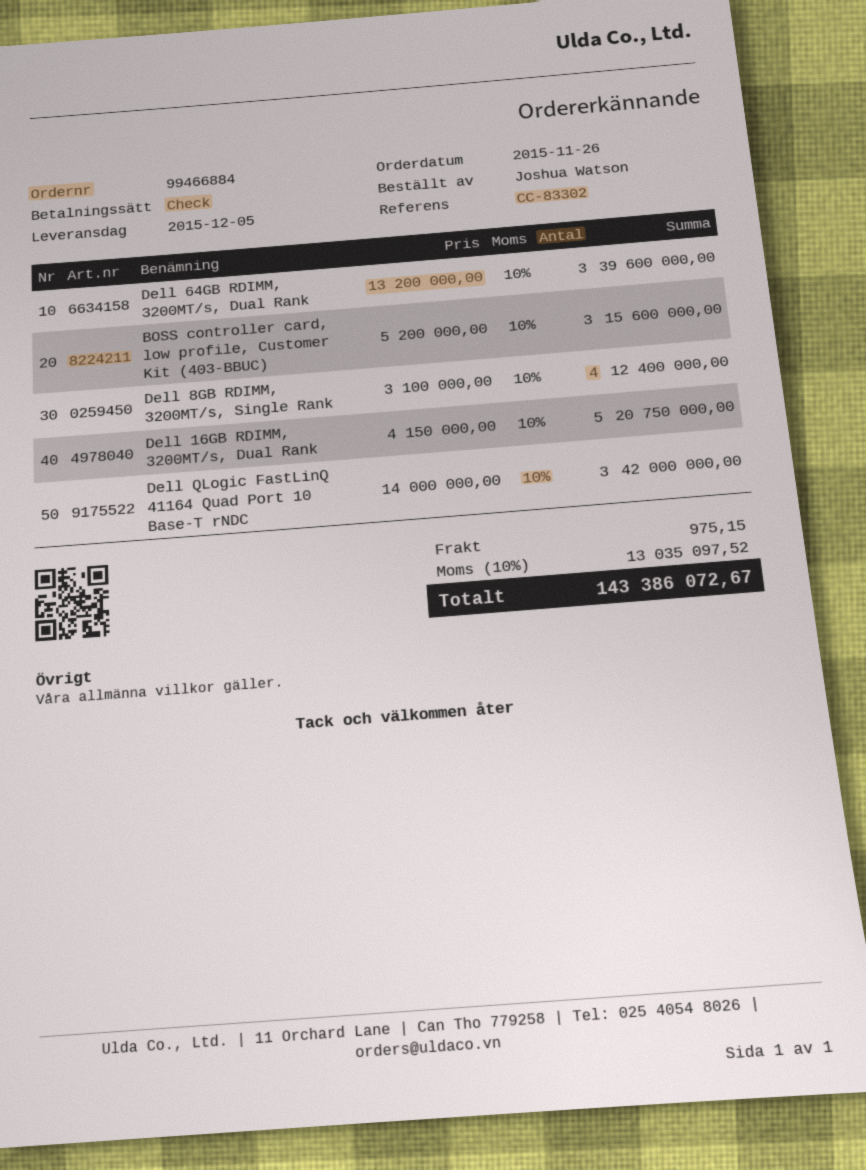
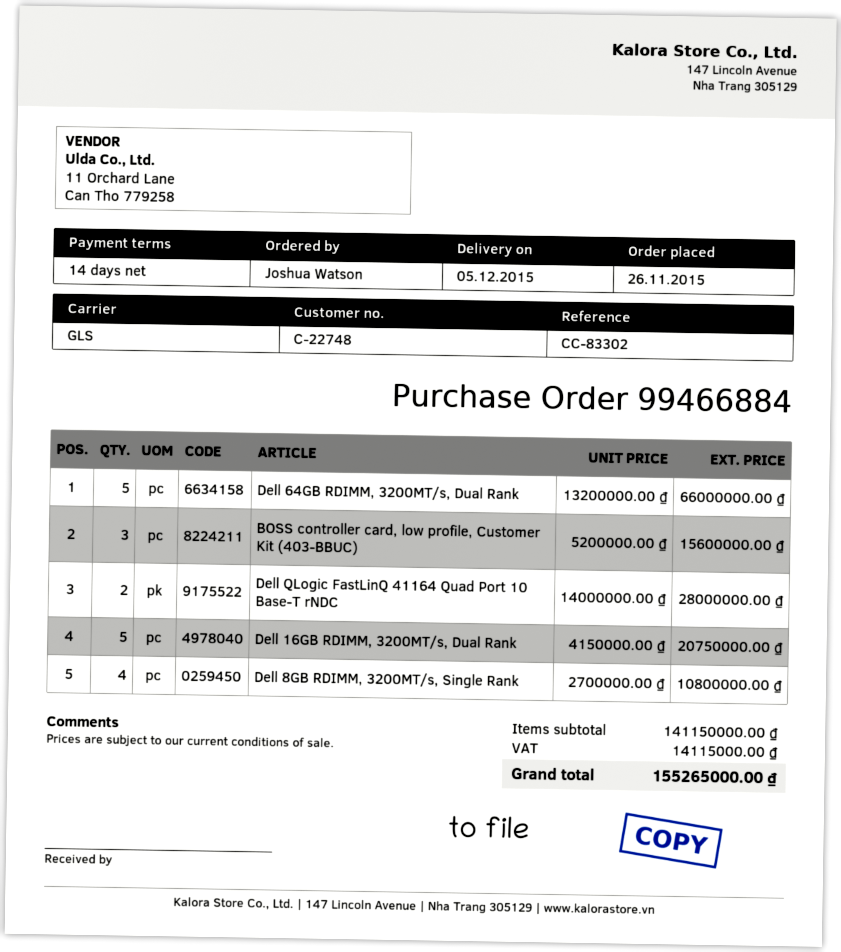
Dell 64GB RDIMM, 3200MT/s, Dual Rank: 3 x 13200000.00 = 39600000.00 -> 5 x 13200000.00 = 66000000.00
Dell 8GB RDIMM, 3200MT/s, Single Rank: 4 x 3100000.00 = 12400000.00 -> 4 x 2700000.00 = 10800000.00
Dell QLogic FastLinQ 41164 Quad Port 10 Base-T rNDC: 3 x 14000000.00 = 42000000.00 -> 2 x 14000000.00 = 28000000.00
shipping: 975.15 -> none
tax: 13035097.52 -> 14115000.00
total: 143386072.67 -> 155265000.00

